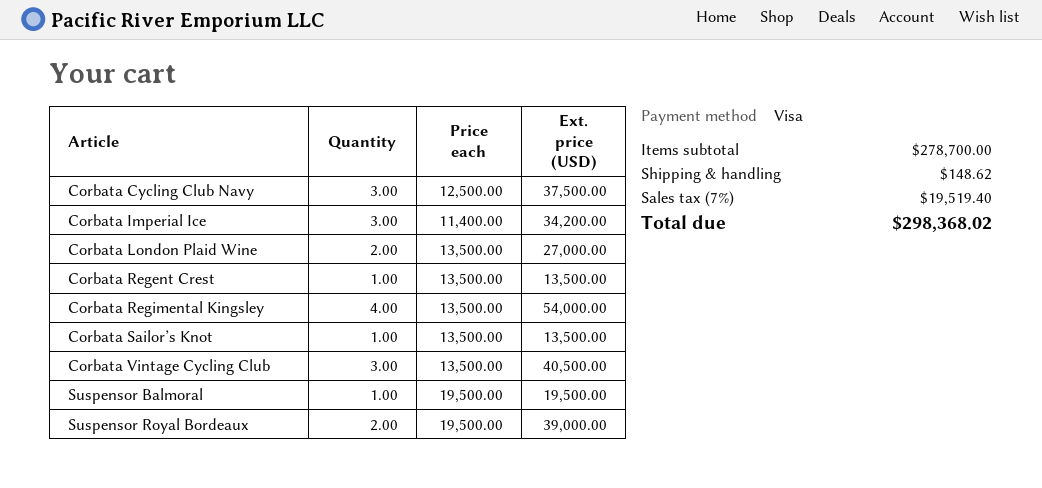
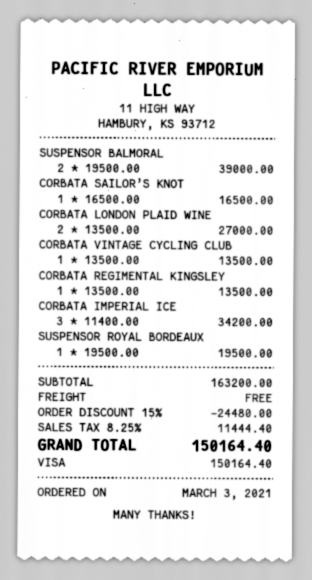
Corbata Cycling Club Navy: 3 x 12500.00 = 37500.00 -> none
Corbata Regent Crest: 1 x 13500.00 = 13500.00 -> none
Corbata Regimental Kingsley: 4 x 13500.00 = 54000.00 -> 1 x 13500.00 = 13500.00
Corbata Sailor’s Knot: 1 x 13500.00 = 13500.00 -> 1 x 16500.00 = 16500.00
Corbata Vintage Cycling Club: 3 x 13500.00 = 40500.00 -> 1 x 13500.00 = 13500.00
Suspensor Balmoral: 1 x 19500.00 = 19500.00 -> 2 x 19500.00 = 39000.00
Suspensor Royal Bordeaux: 2 x 19500.00 = 39000.00 -> 1 x 19500.00 = 19500.00
subtotal: 278700.00 -> 163200.00
discount: none -> 15% = 24480.00
shipping: 148.62 -> 0.00
tax: 7% = 19519.40 -> 8.25% = 11444.40
total: 298368.02 -> 150164.40

